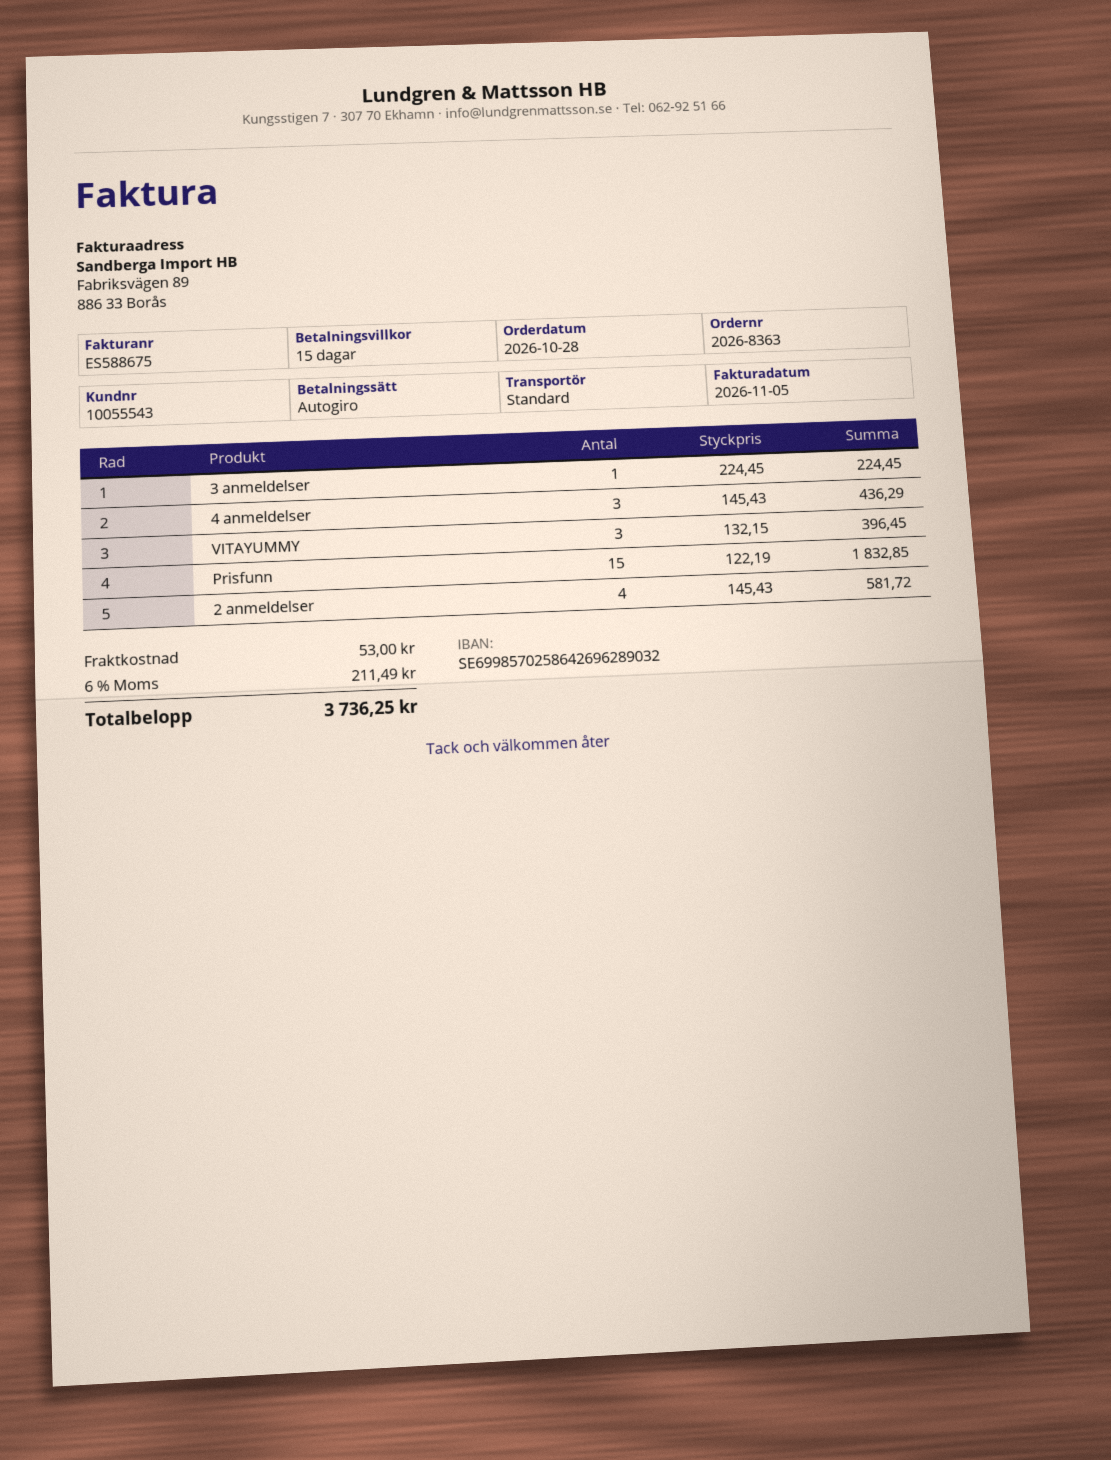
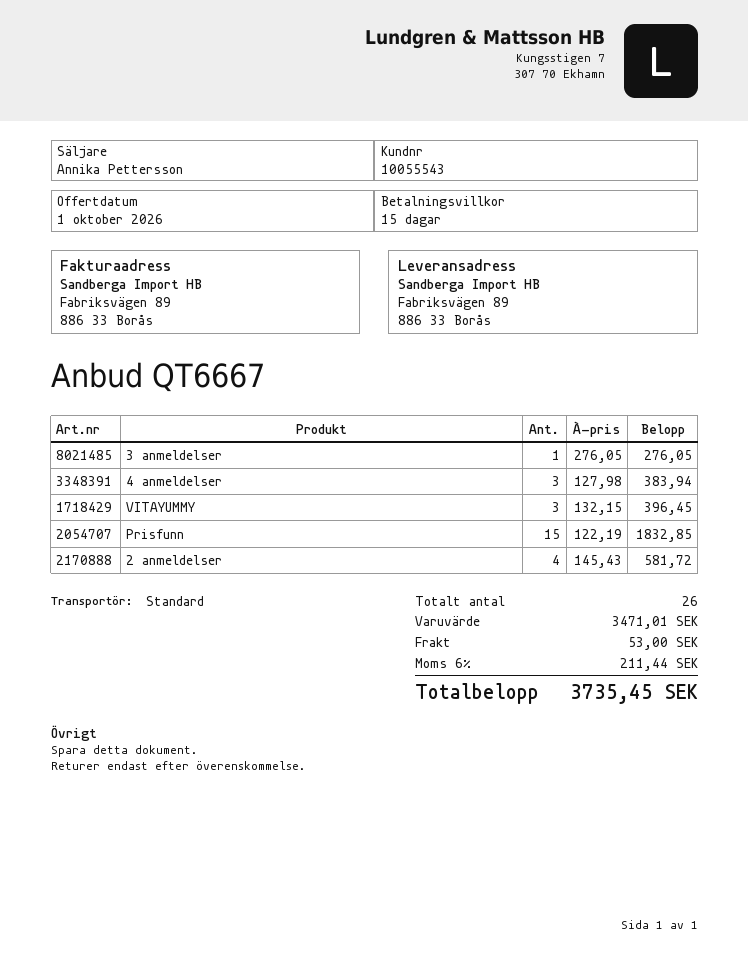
3 anmeldelser: 1 x 224.45 = 224.45 -> 1 x 276.05 = 276.05
4 anmeldelser: 3 x 145.43 = 436.29 -> 3 x 127.98 = 383.94
tax: 6% = 211.49 -> 6% = 211.44
total: 3736.25 -> 3735.45

